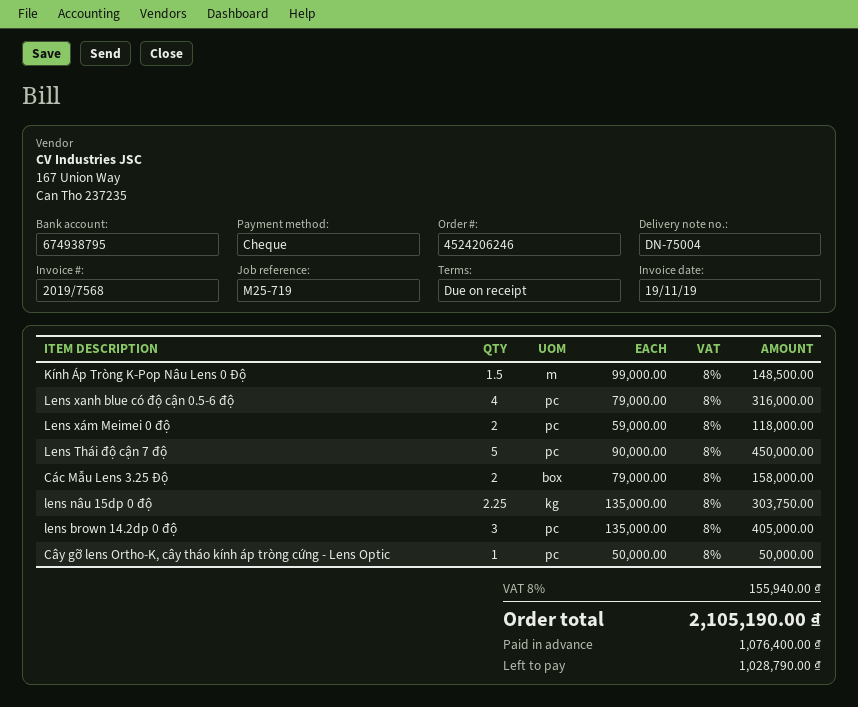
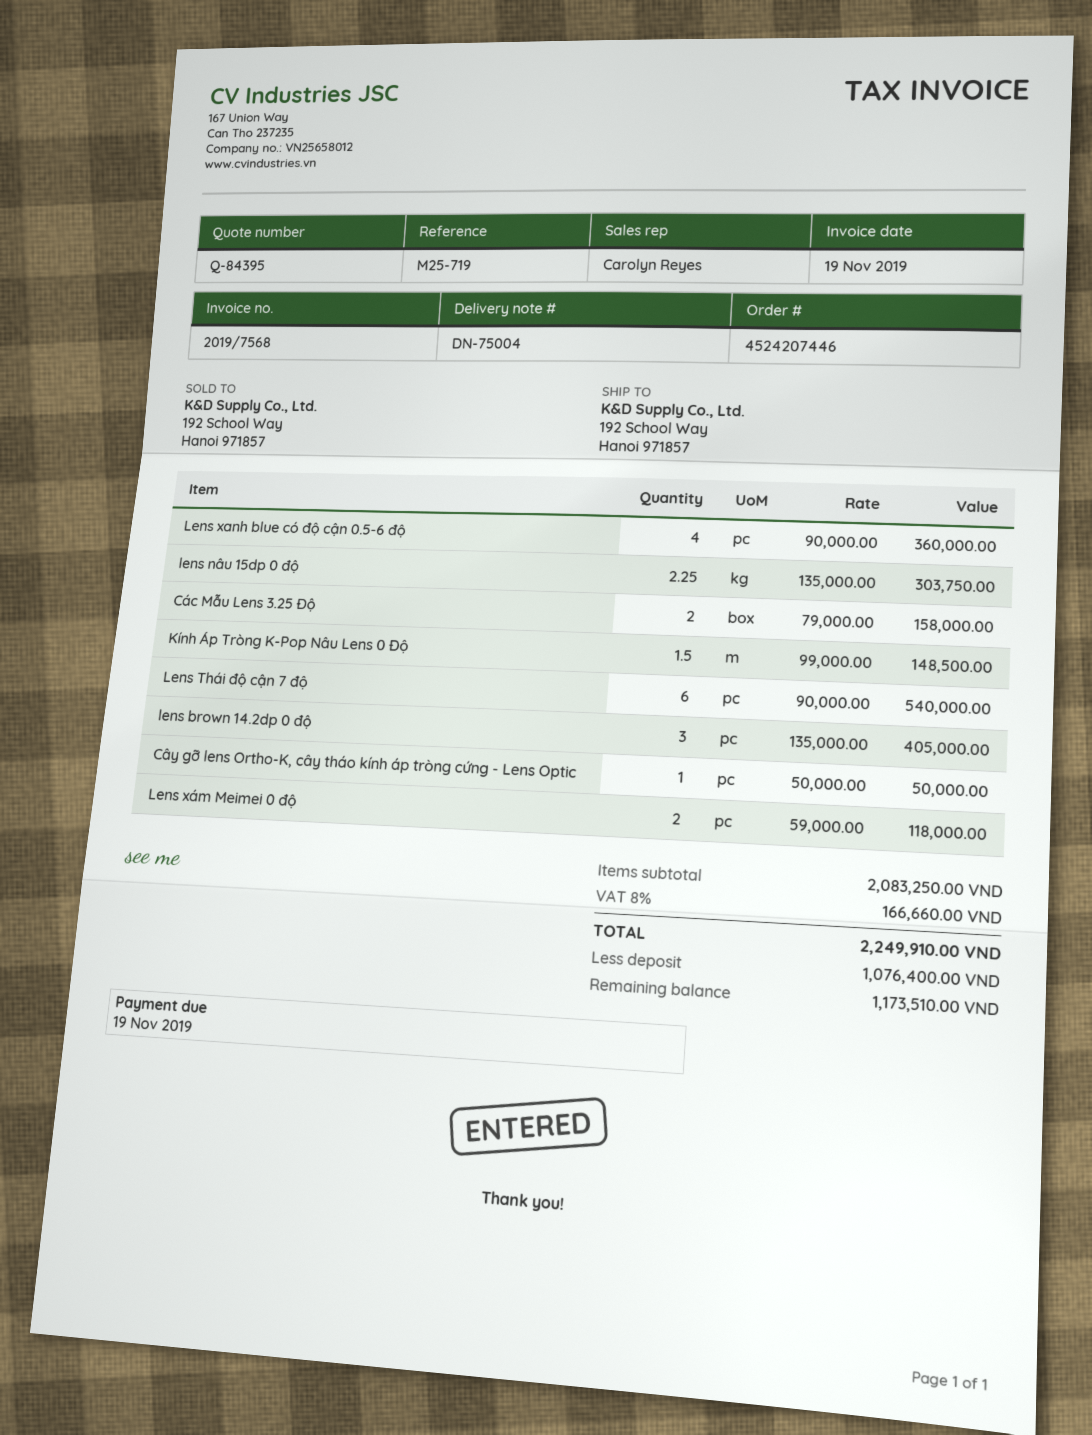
order number: 4524206246 -> 4524207446
Lens xanh blue có độ cận 0.5-6 độ: 4 x 79000.00 = 316000.00 -> 4 x 90000.00 = 360000.00
Lens Thái độ cận 7 độ: 5 x 90000.00 = 450000.00 -> 6 x 90000.00 = 540000.00
tax: 8% = 155940.00 -> 8% = 166660.00
total: 2105190.00 -> 2249910.00
balance: 1028790.00 -> 1173510.00

